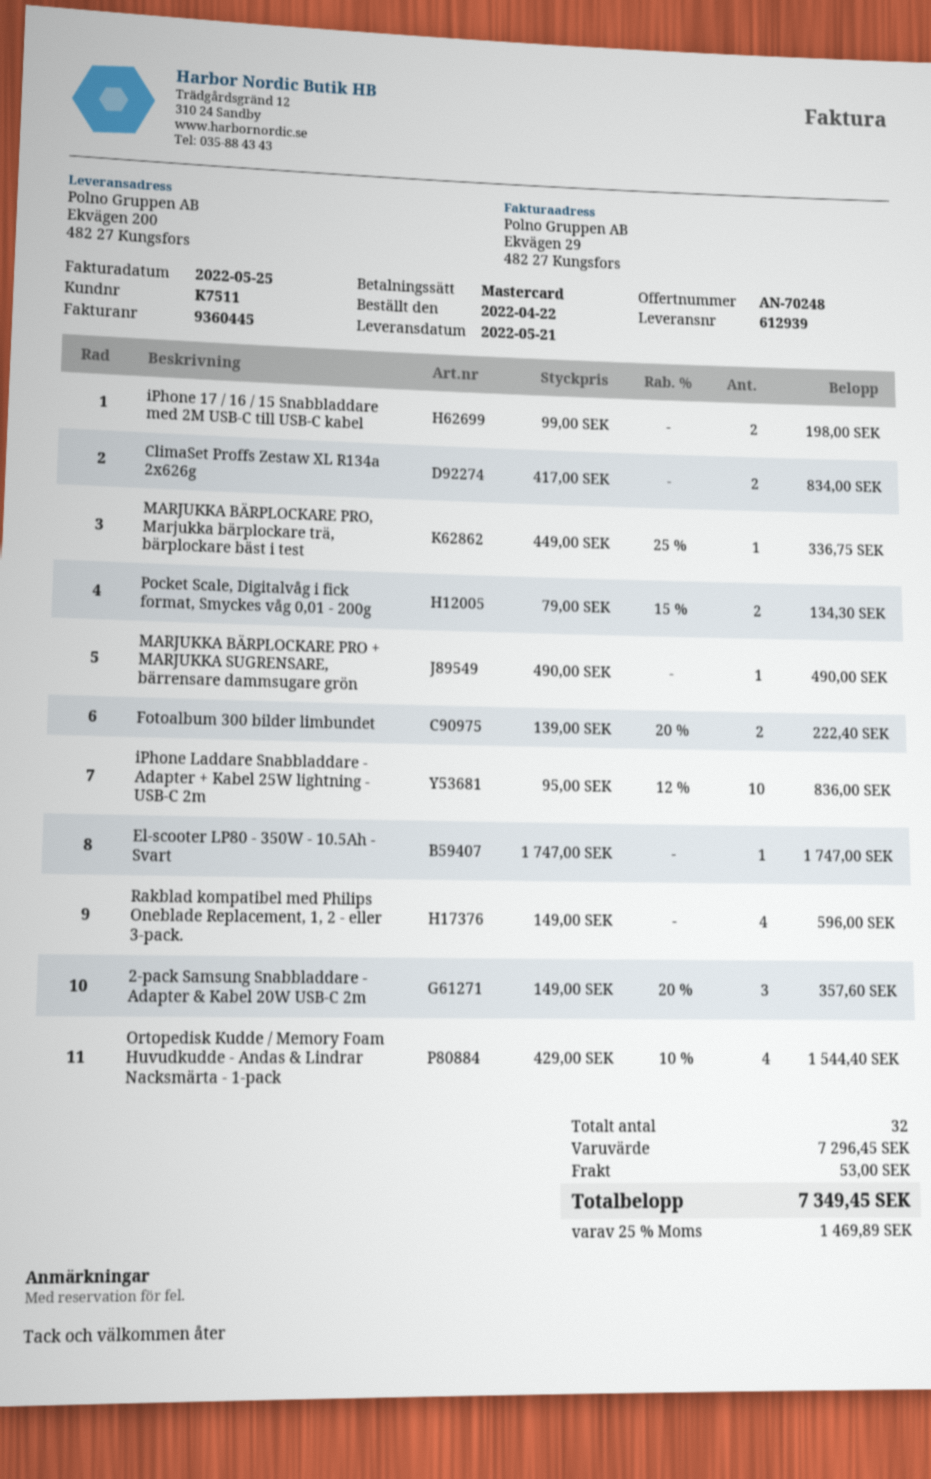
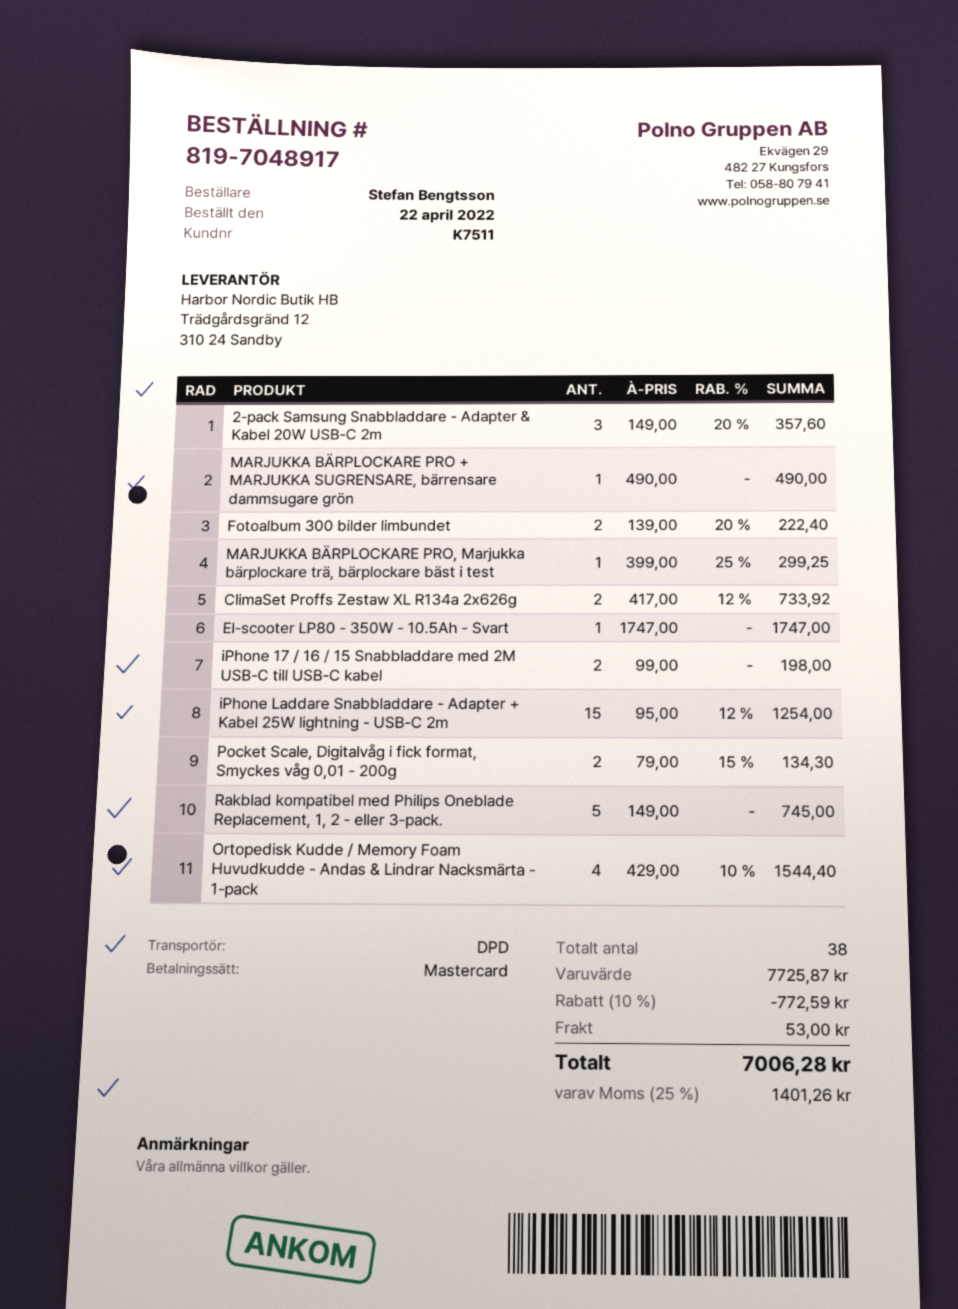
ClimaSet Proffs Zestaw XL R134a 2x626g: 2 x 417.00 = 834.00 -> 2 x 417.00 - 12% = 733.92
MARJUKKA BÄRPLOCKARE PRO, Marjukka bärplockare trä, bärplockare bäst i test: 1 x 449.00 - 25% = 336.75 -> 1 x 399.00 - 25% = 299.25
iPhone Laddare Snabbladdare - Adapter + Kabel 25W lightning - USB-C 2m: 10 x 95.00 - 12% = 836.00 -> 15 x 95.00 - 12% = 1254.00
Rakblad kompatibel med Philips Oneblade Replacement, 1, 2 - eller 3-pack.: 4 x 149.00 = 596.00 -> 5 x 149.00 = 745.00
total quantity: 32 -> 38
subtotal: 7296.45 -> 7725.87
discount: none -> 10% = 772.59
tax: 25% = 1469.89 -> 25% = 1401.26
total: 7349.45 -> 7006.28

